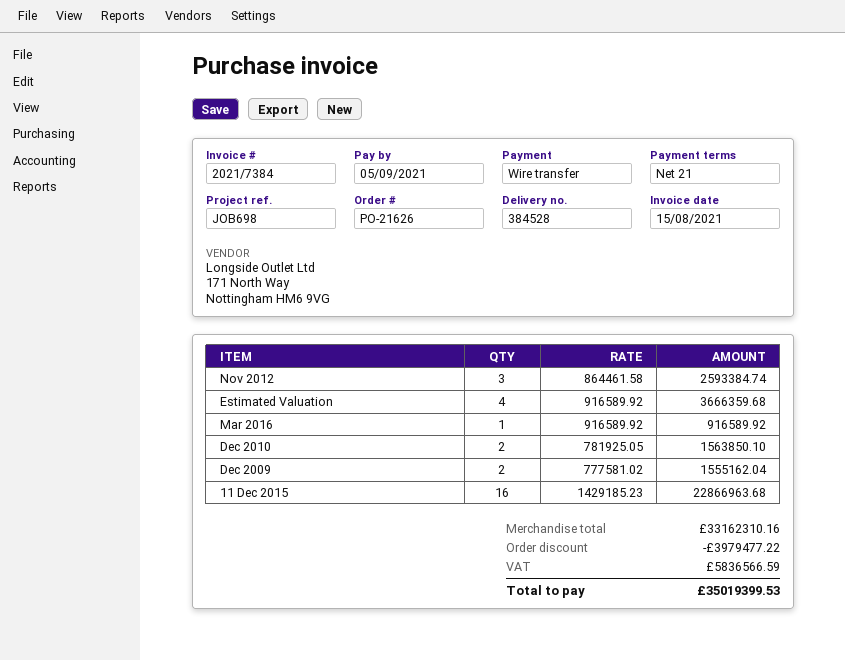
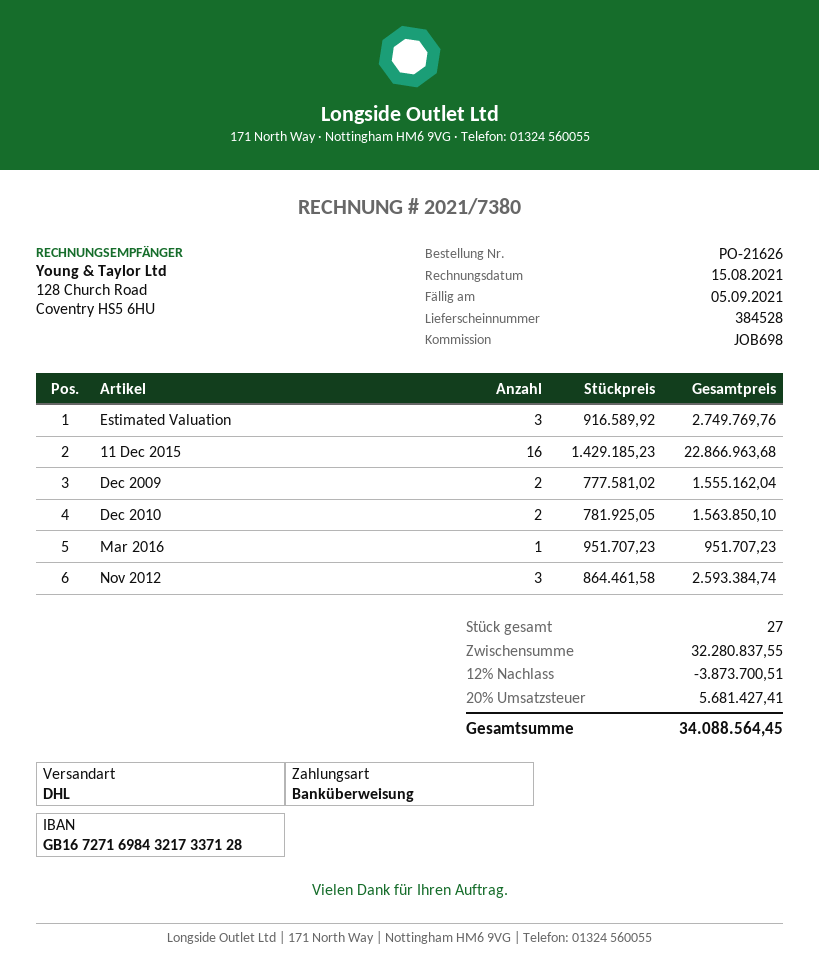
invoice number: 2021/7384 -> 2021/7380
Estimated Valuation: 4 x 916589.92 = 3666359.68 -> 3 x 916589.92 = 2749769.76
Mar 2016: 1 x 916589.92 = 916589.92 -> 1 x 951707.23 = 951707.23
subtotal: 33162310.16 -> 32280837.55
discount: 3979477.22 -> 3873700.51
tax: 5836566.59 -> 5681427.41
total: 35019399.53 -> 34088564.45

